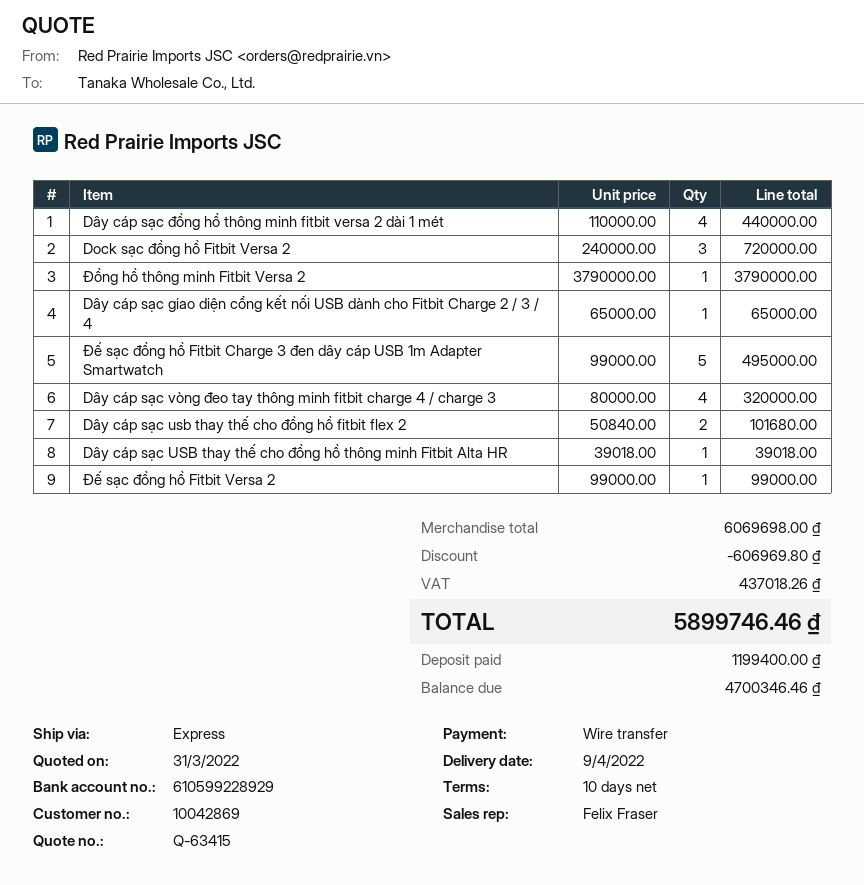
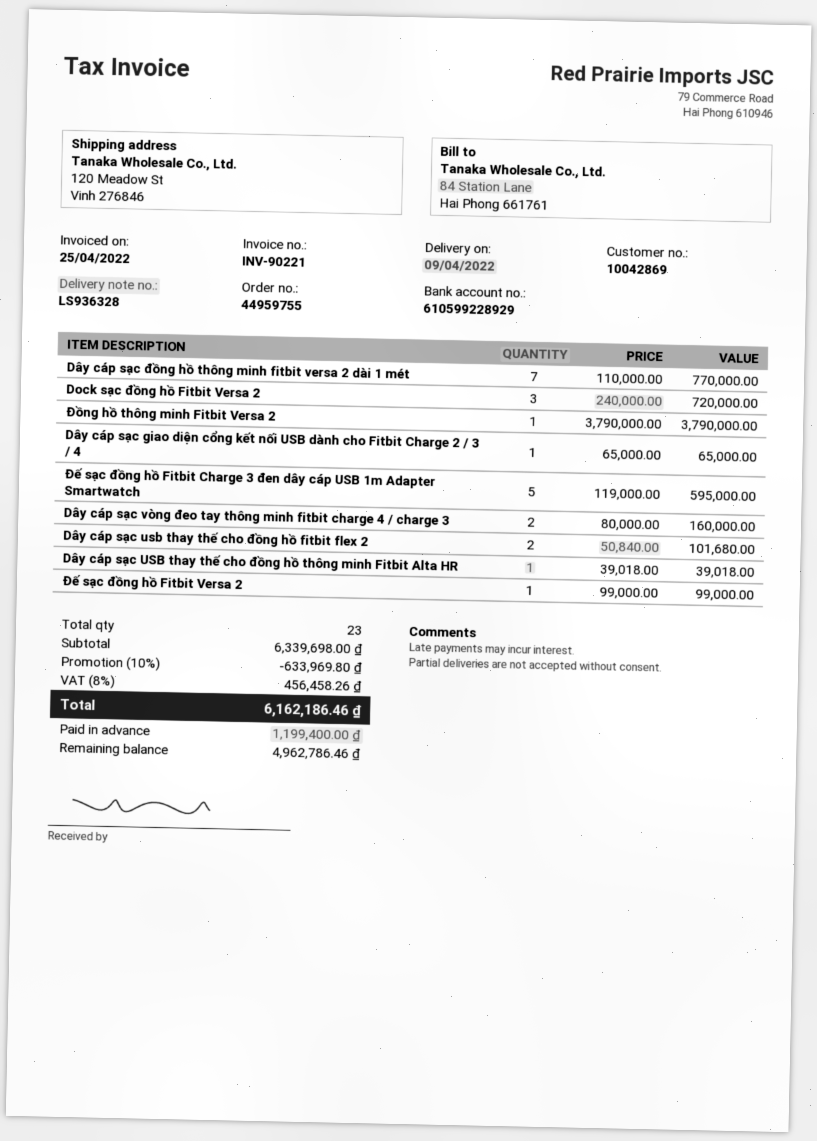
Dây cáp sạc đồng hồ thông minh fitbit versa 2 dài 1 mét: 4 x 110000.00 = 440000.00 -> 7 x 110000.00 = 770000.00
Đế sạc đồng hồ Fitbit Charge 3 đen dây cáp USB 1m Adapter Smartwatch: 5 x 99000.00 = 495000.00 -> 5 x 119000.00 = 595000.00
Dây cáp sạc vòng đeo tay thông minh fitbit charge 4 / charge 3: 4 x 80000.00 = 320000.00 -> 2 x 80000.00 = 160000.00
subtotal: 6069698.00 -> 6339698.00
discount: 606969.80 -> 633969.80
tax: 437018.26 -> 456458.26
total: 5899746.46 -> 6162186.46
balance: 4700346.46 -> 4962786.46

